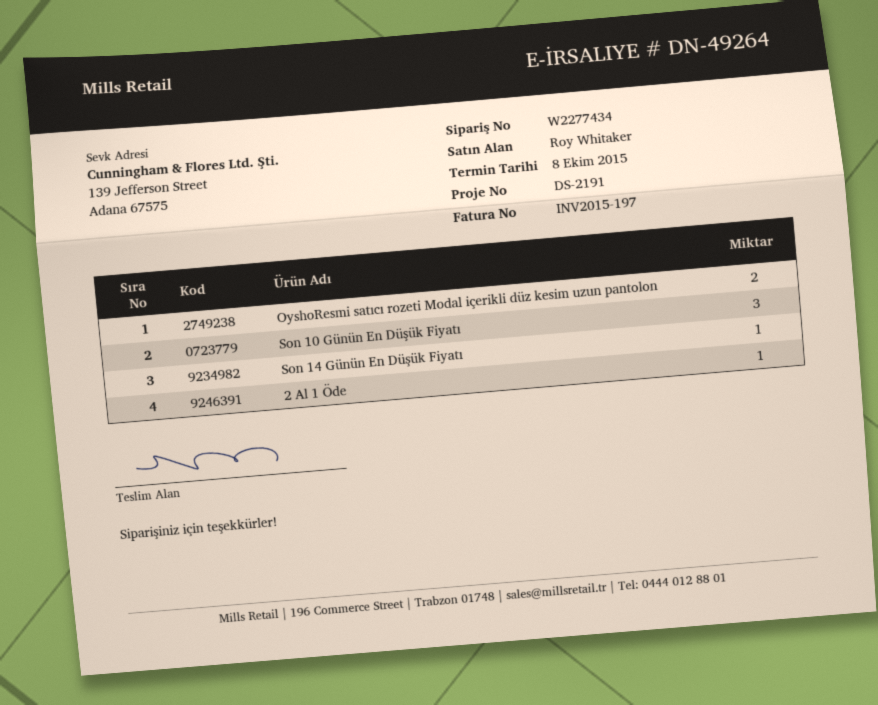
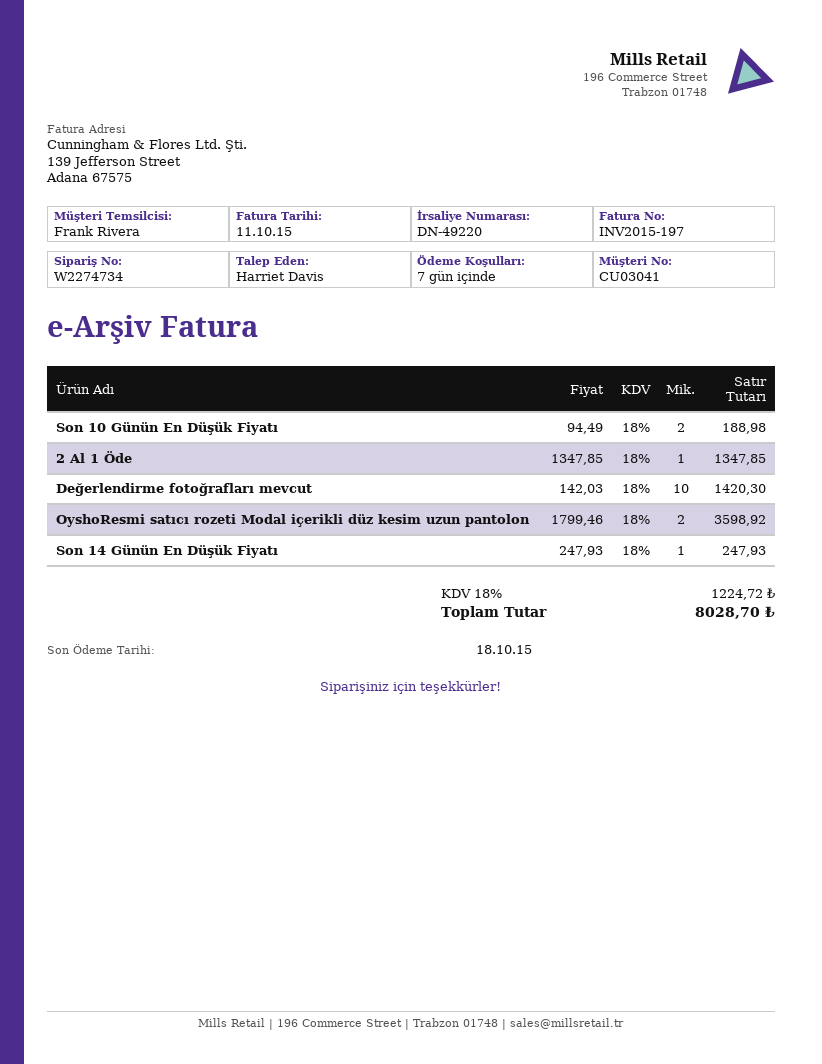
order number: W2277434 -> W2274734
delivery note number: DN-49264 -> DN-49220
ordered by: Roy Whitaker -> Harriet Davis
Son 10 Günün En Düşük Fiyatı: 3 -> 2
Değerlendirme fotoğrafları mevcut: none -> 10

